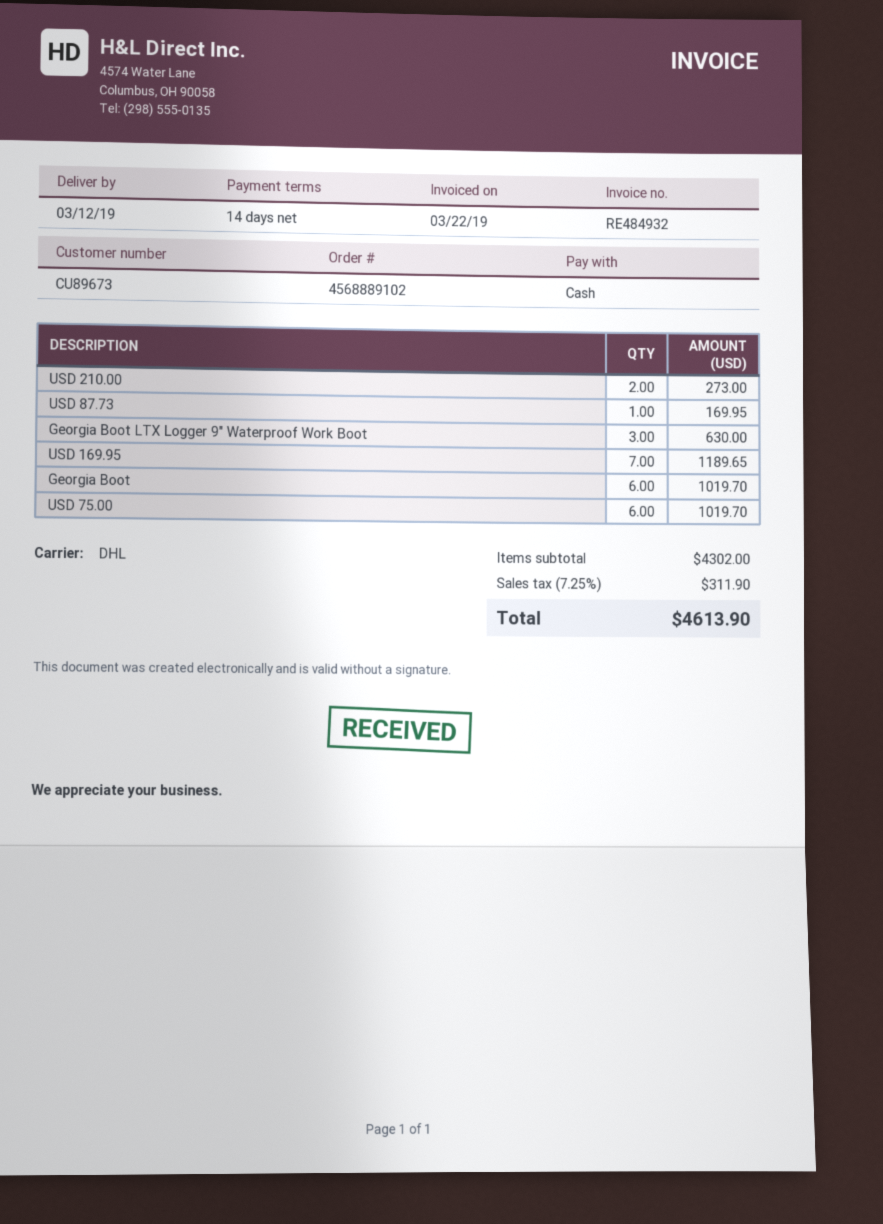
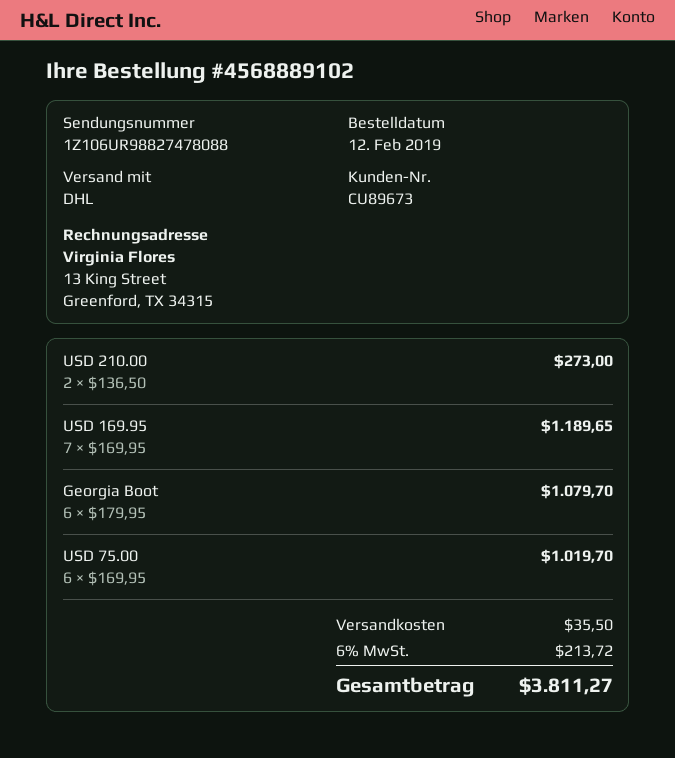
USD 87.73: 1 for 169.95 -> none
Georgia Boot LTX Logger 9" Waterproof Work Boot: 3 for 630.00 -> none
Georgia Boot: 6 for 1019.70 -> 6 for 1079.70
shipping: none -> 35.50
tax: 7.25% = 311.90 -> 6% = 213.72
total: 4613.90 -> 3811.27

